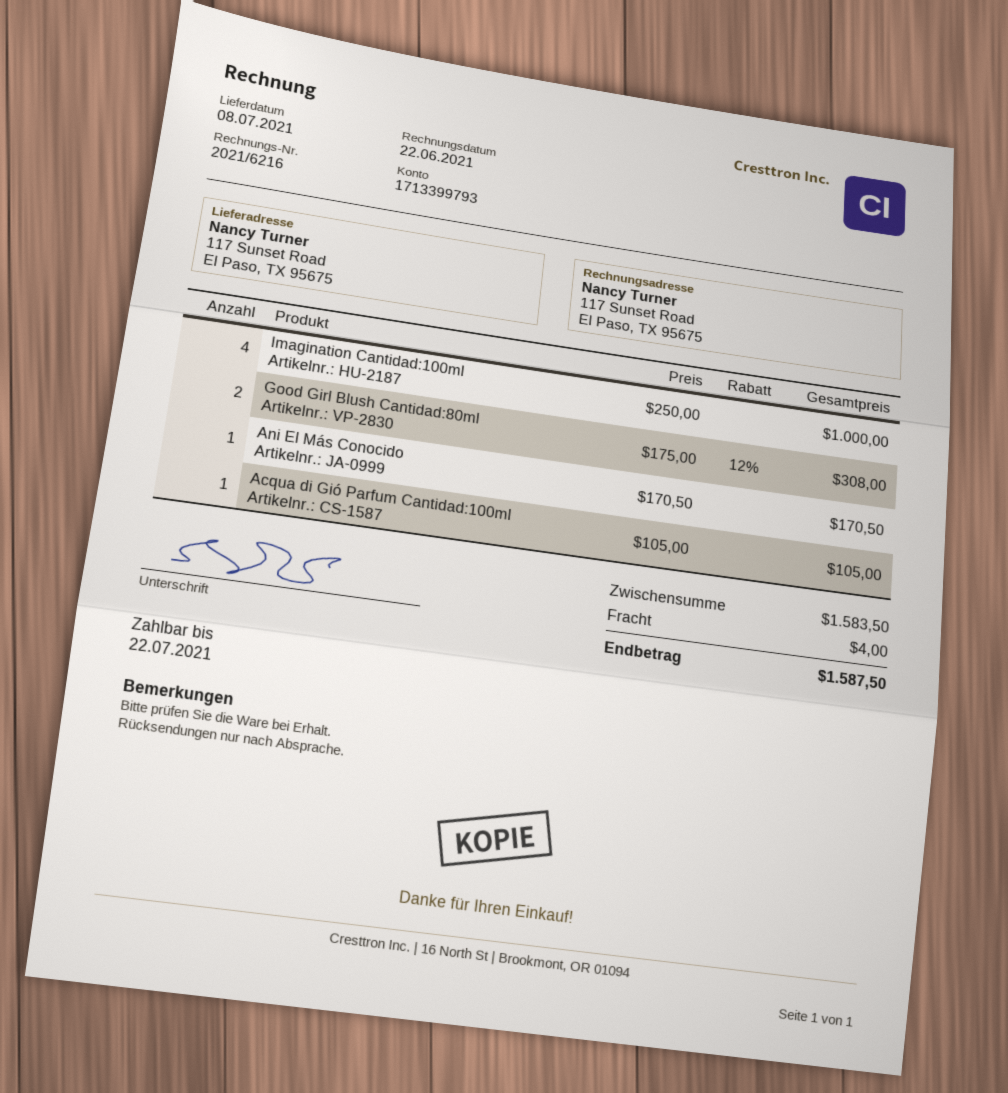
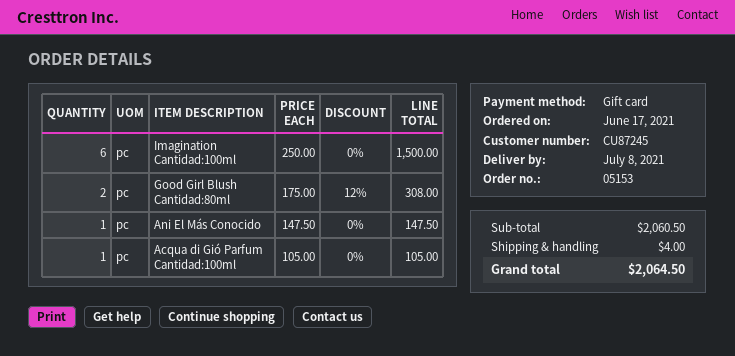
Imagination Cantidad:100ml: 4 x 250.00 = 1000.00 -> 6 x 250.00 = 1500.00
Ani El Más Conocido: 1 x 170.50 = 170.50 -> 1 x 147.50 = 147.50
subtotal: 1583.50 -> 2060.50
total: 1587.50 -> 2064.50

